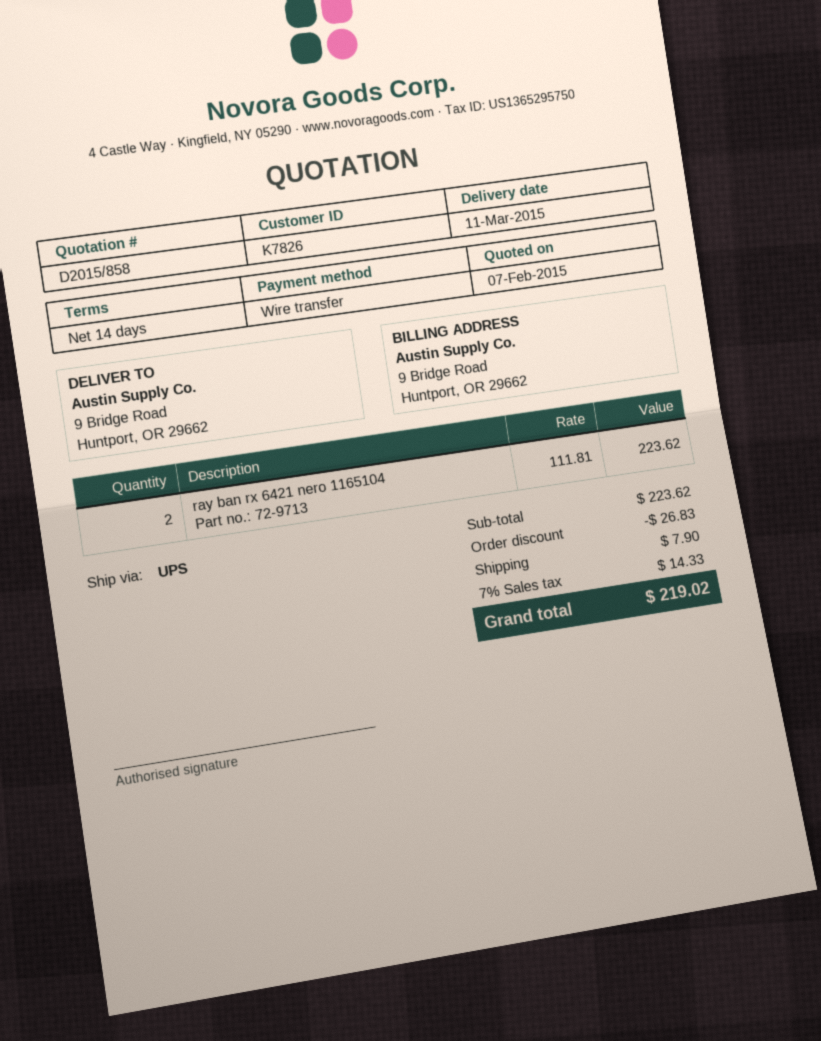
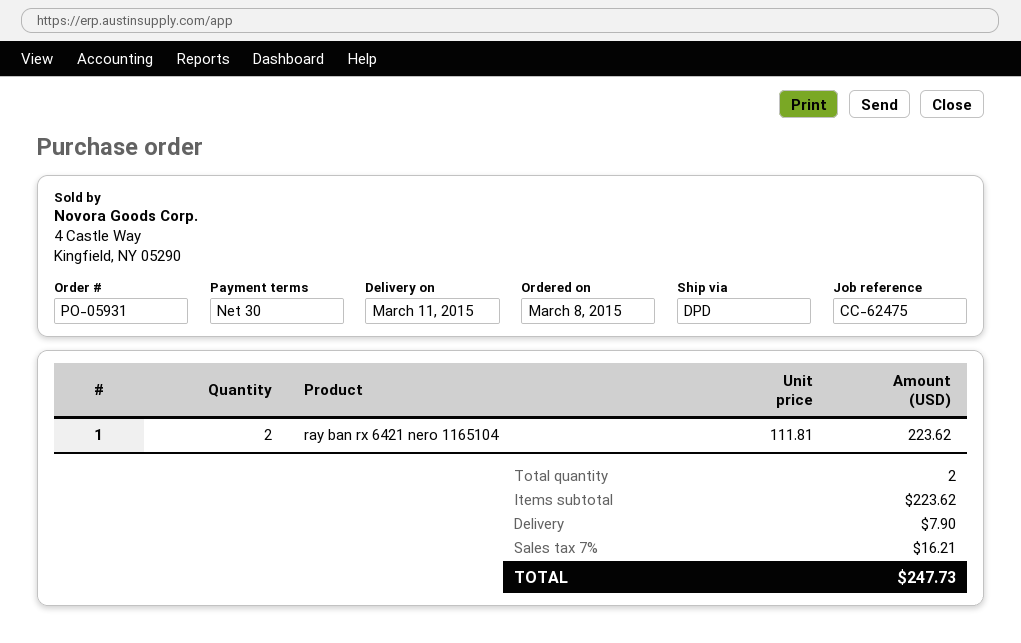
payment terms: 14 days -> 30 days
shipping method: UPS -> DPD
discount: 26.83 -> none
tax: 7% = 14.33 -> 7% = 16.21
total: 219.02 -> 247.73

